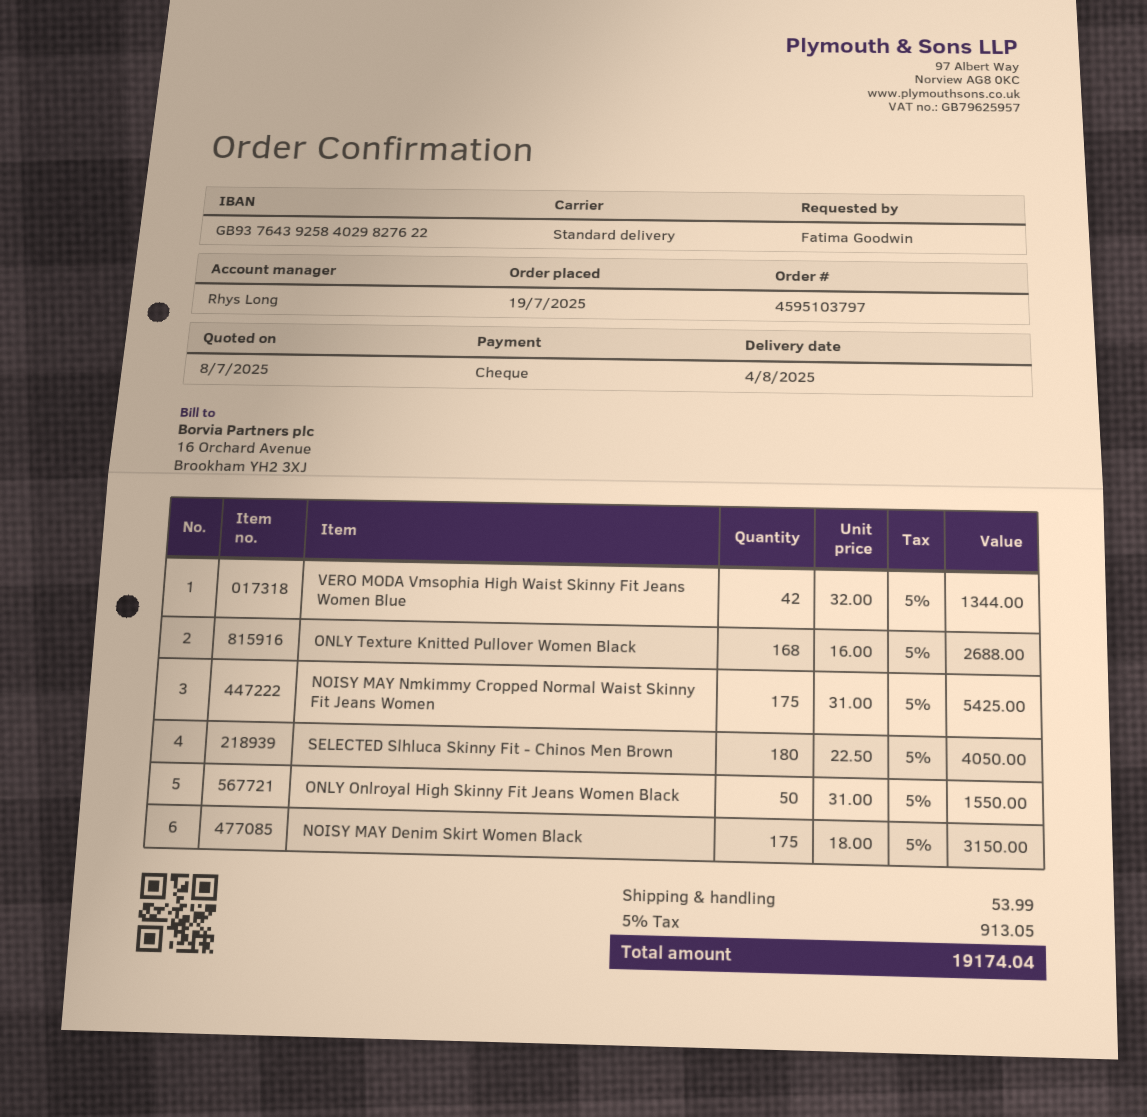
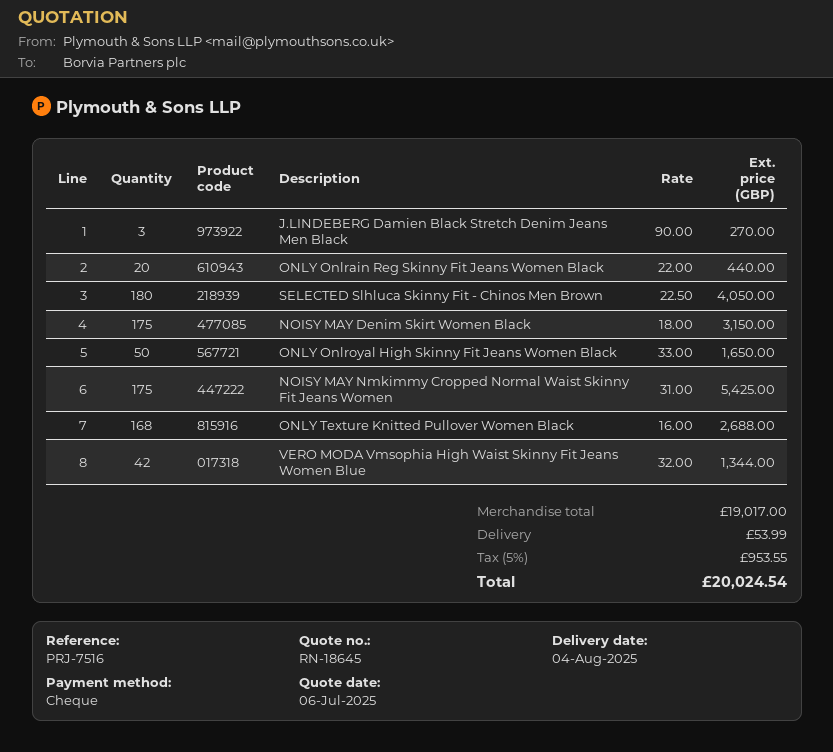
quote date: 2025-07-08 -> 2025-07-06
ONLY Onlroyal High Skinny Fit Jeans Women Black: 50 x 31.00 = 1550.00 -> 50 x 33.00 = 1650.00
J.LINDEBERG Damien Black Stretch Denim Jeans Men Black: none -> 3 x 90.00 = 270.00
ONLY Onlrain Reg Skinny Fit Jeans Women Black: none -> 20 x 22.00 = 440.00
tax: 5% = 913.05 -> 5% = 953.55
total: 19174.04 -> 20024.54

